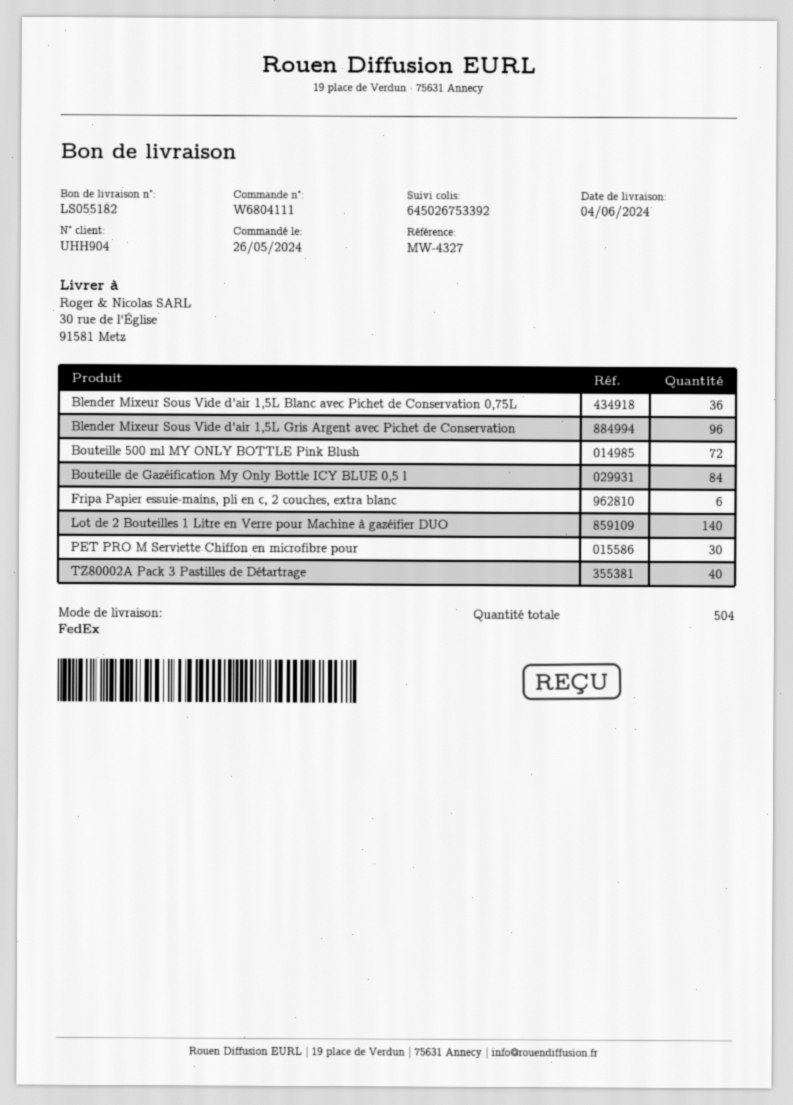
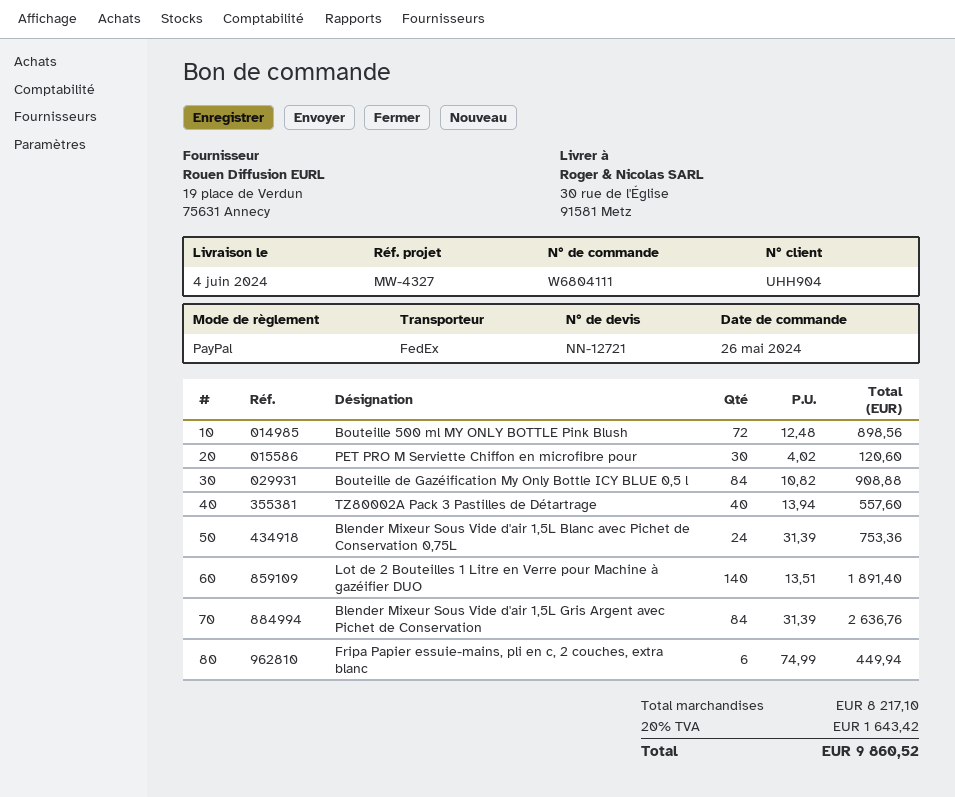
Blender Mixeur Sous Vide d'air 1,5L Blanc avec Pichet de Conservation 0,75L: 36 -> 24
Blender Mixeur Sous Vide d'air 1,5L Gris Argent avec Pichet de Conservation: 96 -> 84

